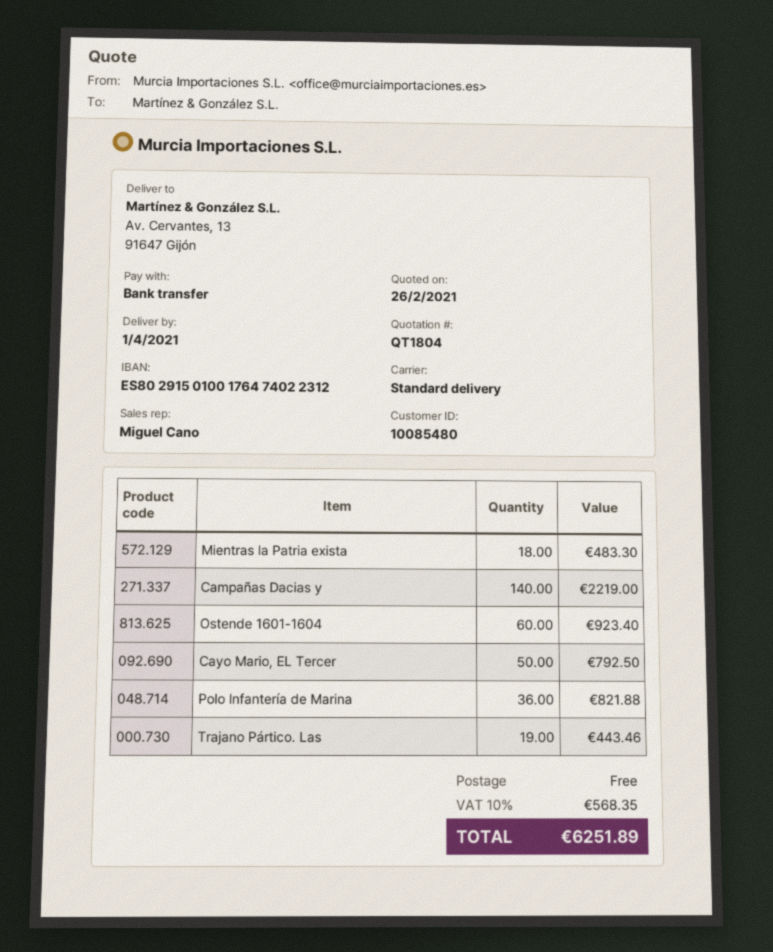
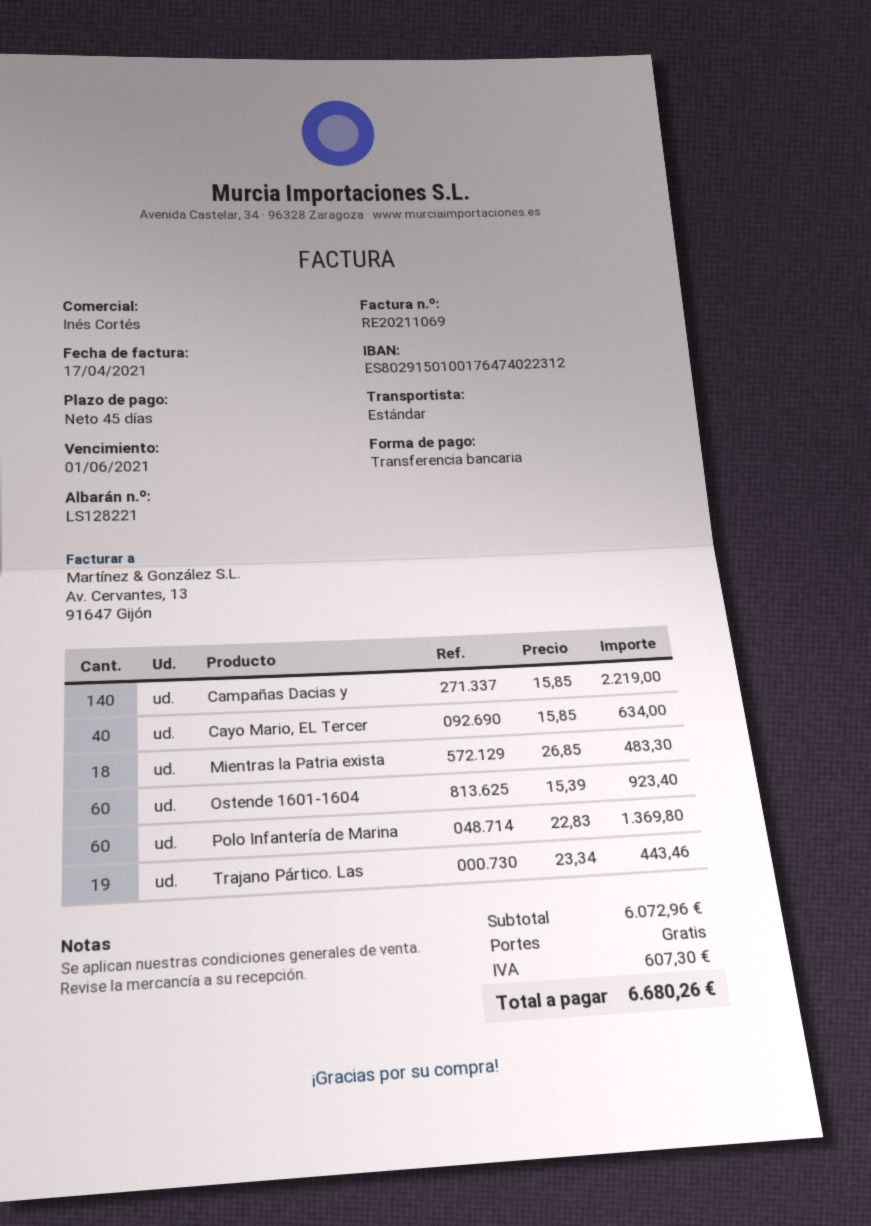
sales rep: Miguel Cano -> Inés Cortés
Cayo Mario, EL Tercer: 50 for 792.50 -> 40 for 634.00
Polo Infantería de Marina: 36 for 821.88 -> 60 for 1369.80
tax: 568.35 -> 607.30
total: 6251.89 -> 6680.26

